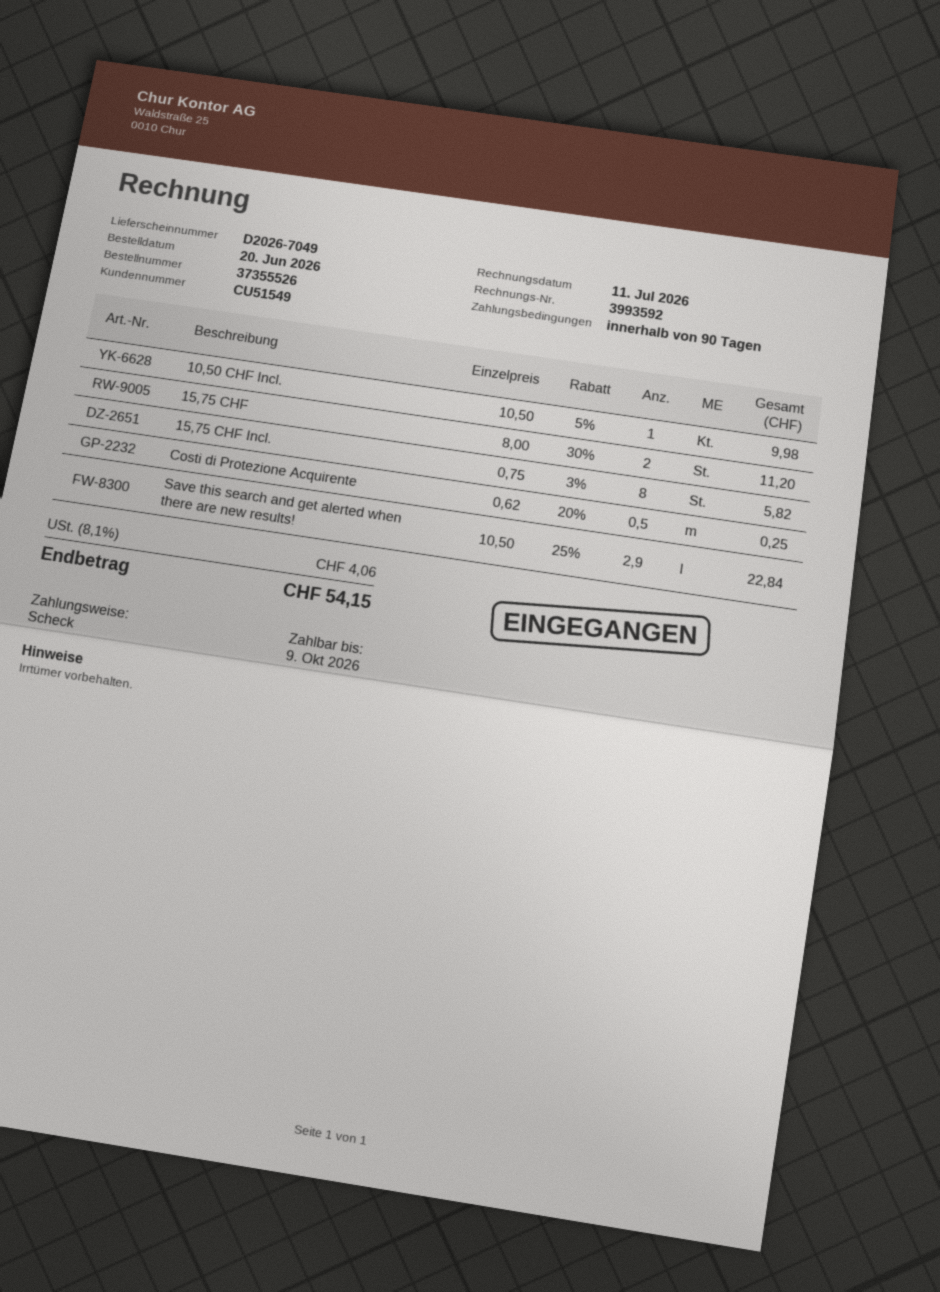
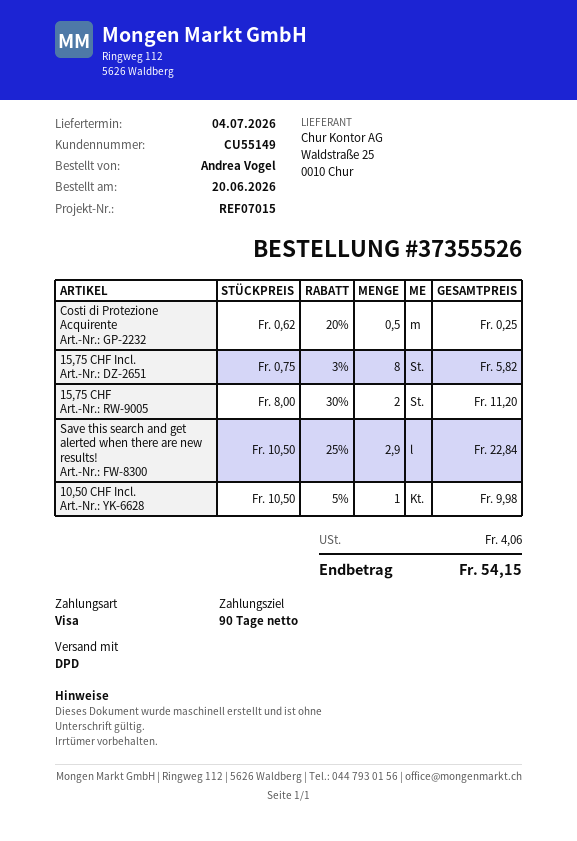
customer number: CU51549 -> CU55149
payment method: cheque -> Visa

